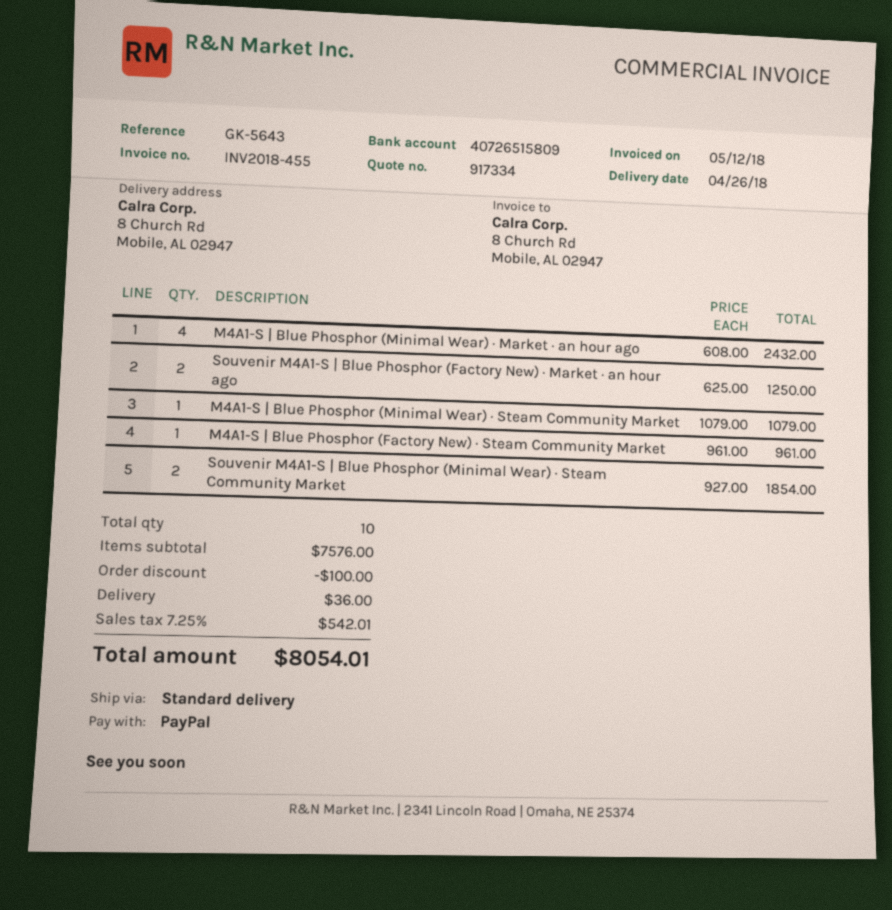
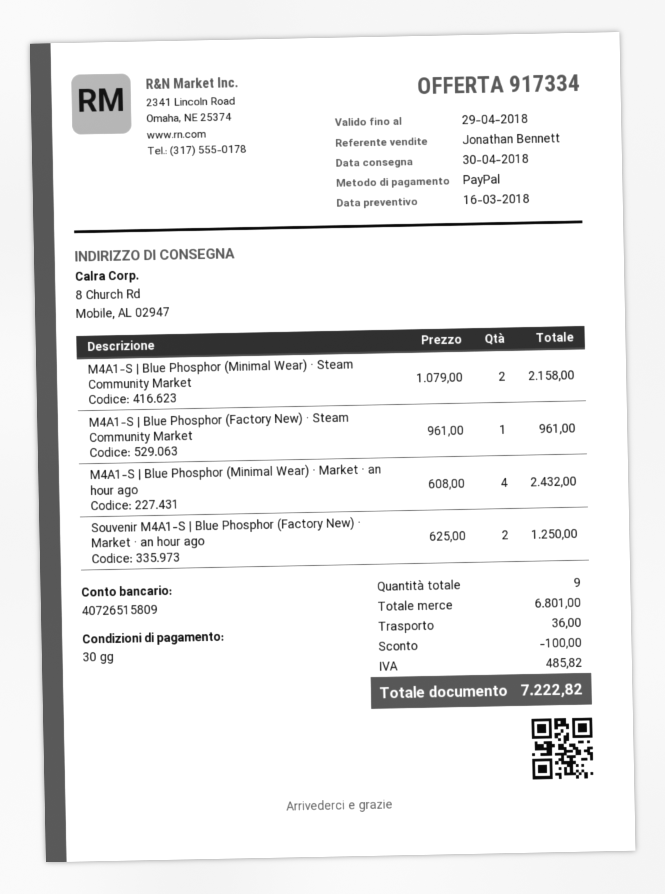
delivery date: 2018-04-26 -> 2018-04-30
M4A1-S | Blue Phosphor (Minimal Wear) · Steam Community Market: 1 x 1079.00 = 1079.00 -> 2 x 1079.00 = 2158.00
Souvenir M4A1-S | Blue Phosphor (Minimal Wear) · Steam Community Market: 2 x 927.00 = 1854.00 -> none
total quantity: 10 -> 9
subtotal: 7576.00 -> 6801.00
tax: 542.01 -> 485.82
total: 8054.01 -> 7222.82

